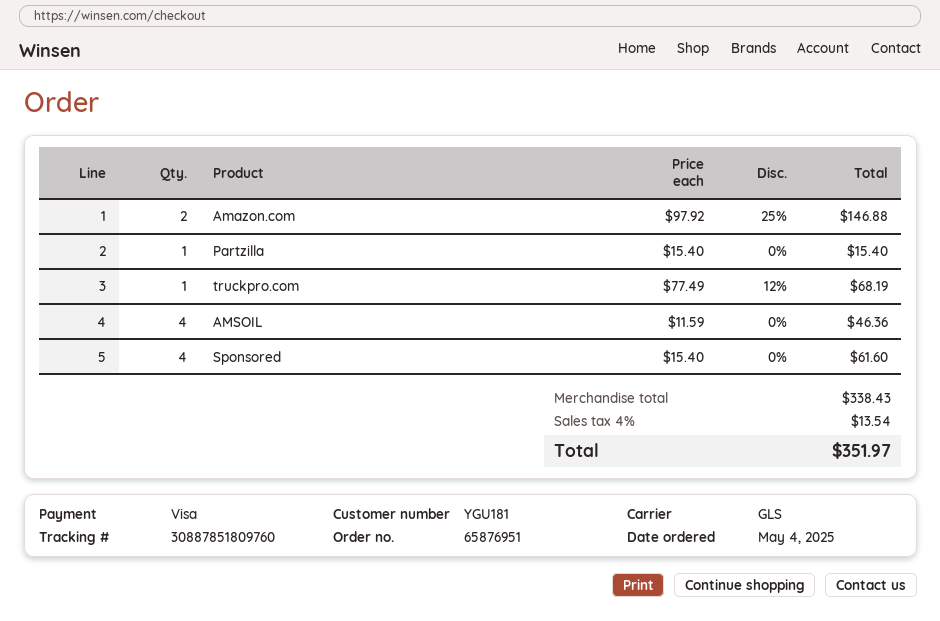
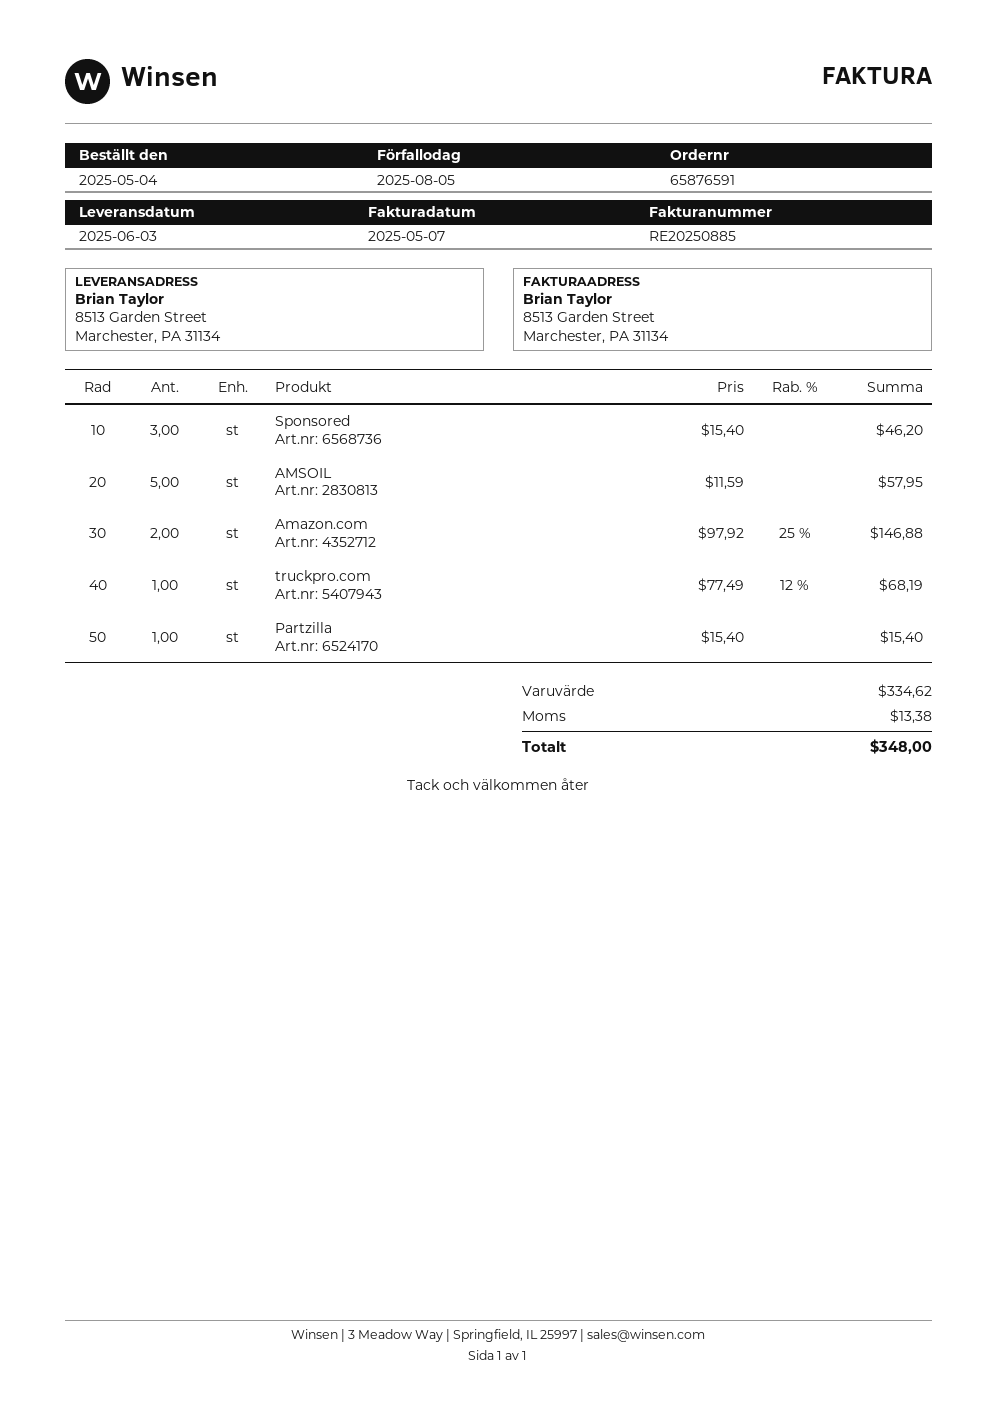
order number: 65876951 -> 65876591
AMSOIL: 4 x 11.59 = 46.36 -> 5 x 11.59 = 57.95
Sponsored: 4 x 15.40 = 61.60 -> 3 x 15.40 = 46.20
subtotal: 338.43 -> 334.62
tax: 13.54 -> 13.38
total: 351.97 -> 348.00

